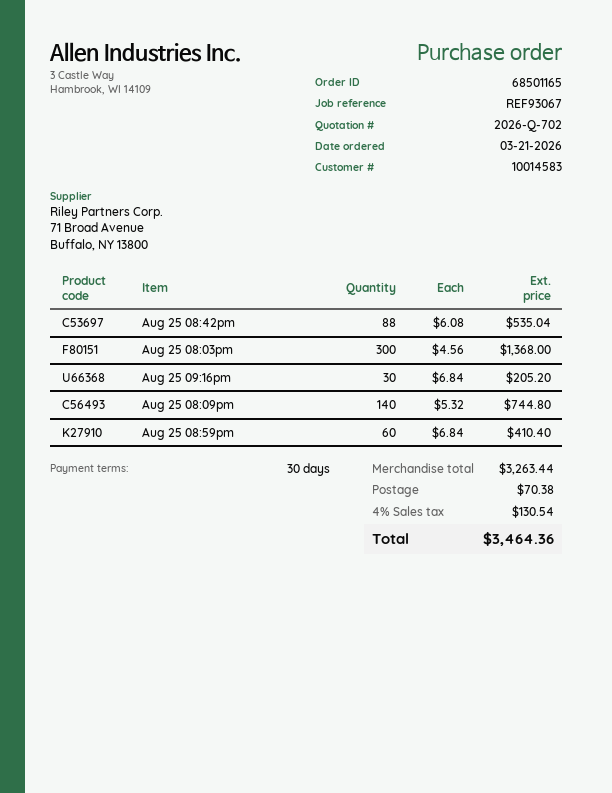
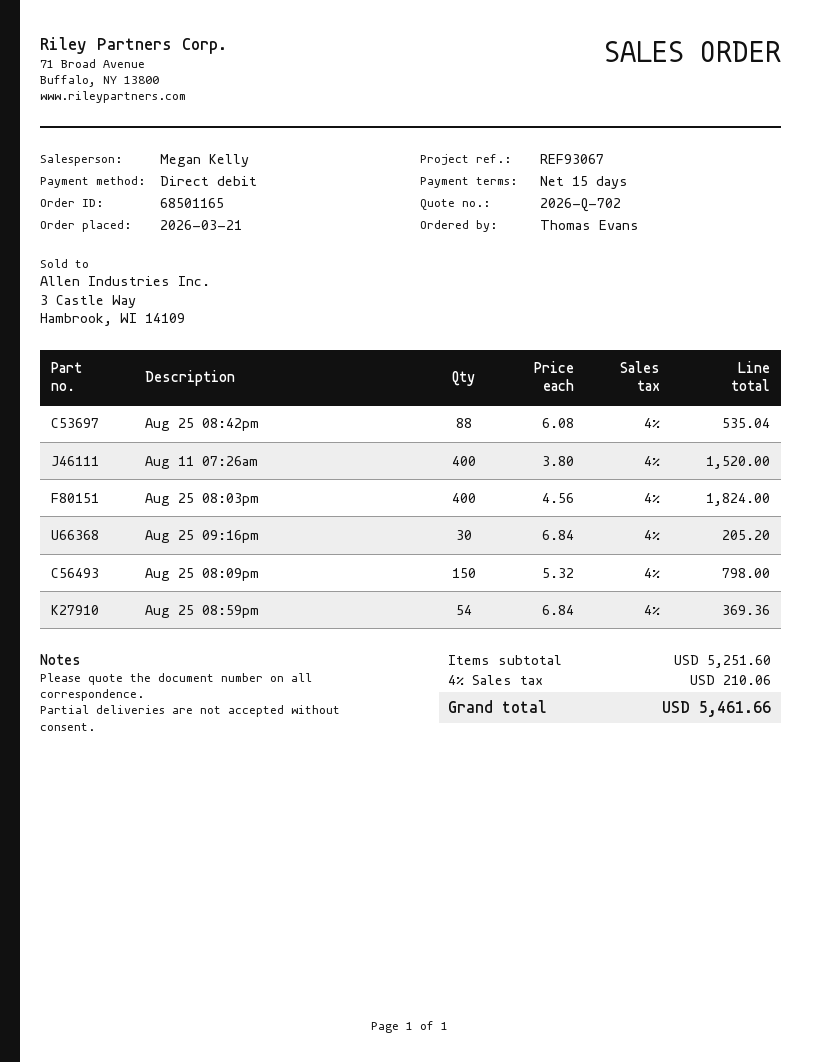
payment terms: 30 days -> 15 days
Aug 25 08:03pm: 300 x 4.56 = 1368.00 -> 400 x 4.56 = 1824.00
Aug 25 08:09pm: 140 x 5.32 = 744.80 -> 150 x 5.32 = 798.00
Aug 25 08:59pm: 60 x 6.84 = 410.40 -> 54 x 6.84 = 369.36
Aug 11 07:26am: none -> 400 x 3.80 = 1520.00
subtotal: 3263.44 -> 5251.60
shipping: 70.38 -> none
tax: 4% = 130.54 -> 4% = 210.06
total: 3464.36 -> 5461.66

